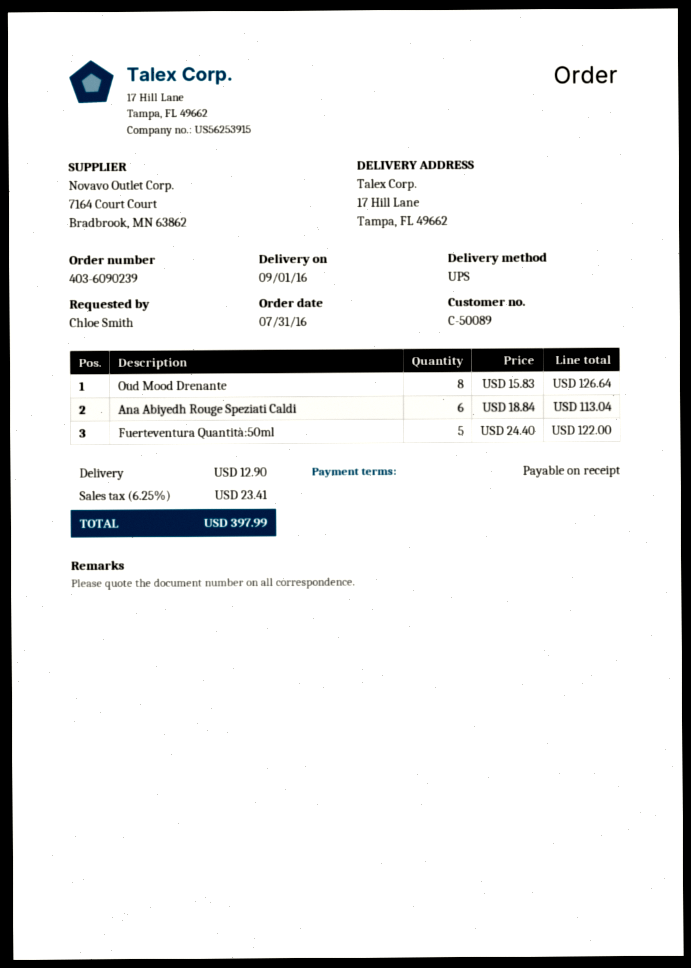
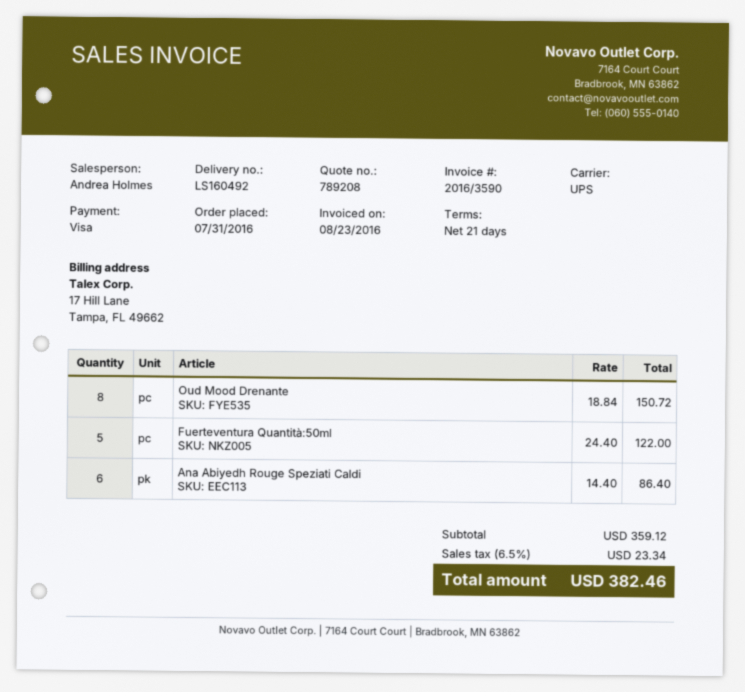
payment terms: on receipt -> 21 days
Oud Mood Drenante: 8 x 15.83 = 126.64 -> 8 x 18.84 = 150.72
Ana Abiyedh Rouge Speziati Caldi: 6 x 18.84 = 113.04 -> 6 x 14.40 = 86.40
shipping: 12.90 -> none
tax: 6.25% = 23.41 -> 6.5% = 23.34
total: 397.99 -> 382.46

